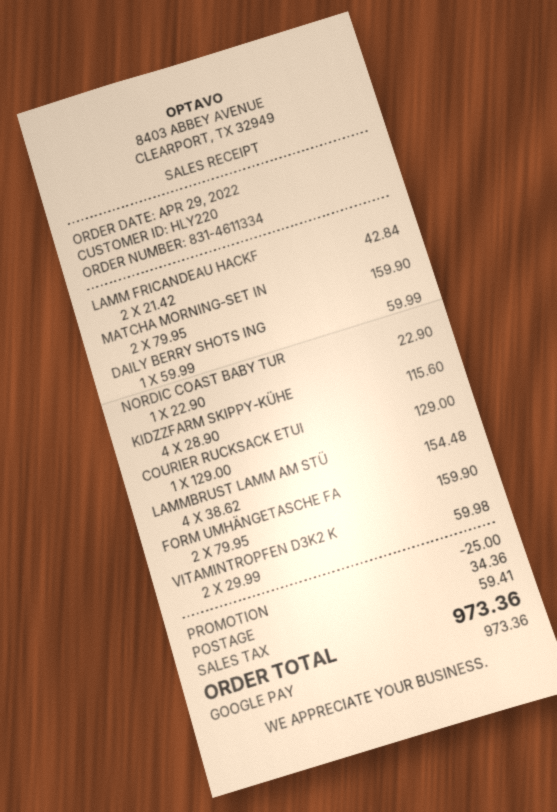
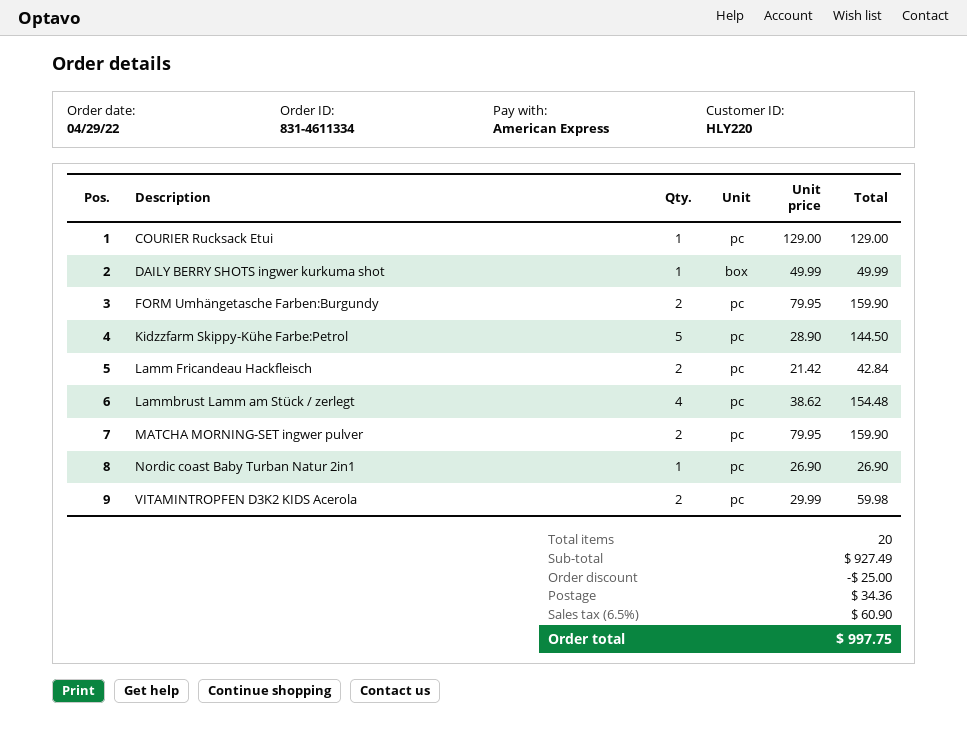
payment method: Google Pay -> American Express
DAILY BERRY SHOTS ING: 1 x 59.99 = 59.99 -> 1 x 49.99 = 49.99
NORDIC COAST BABY TUR: 1 x 22.90 = 22.90 -> 1 x 26.90 = 26.90
KIDZZFARM SKIPPY-KÜHE: 4 x 28.90 = 115.60 -> 5 x 28.90 = 144.50
tax: 59.41 -> 60.90
total: 973.36 -> 997.75

